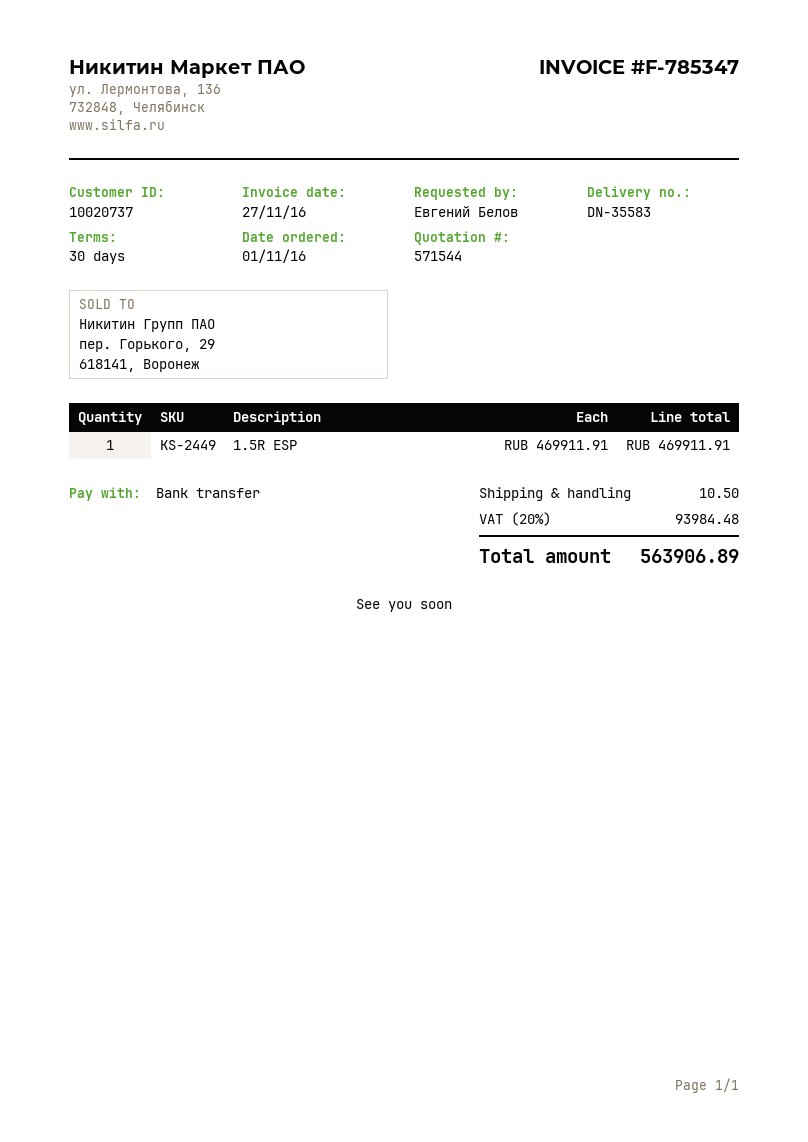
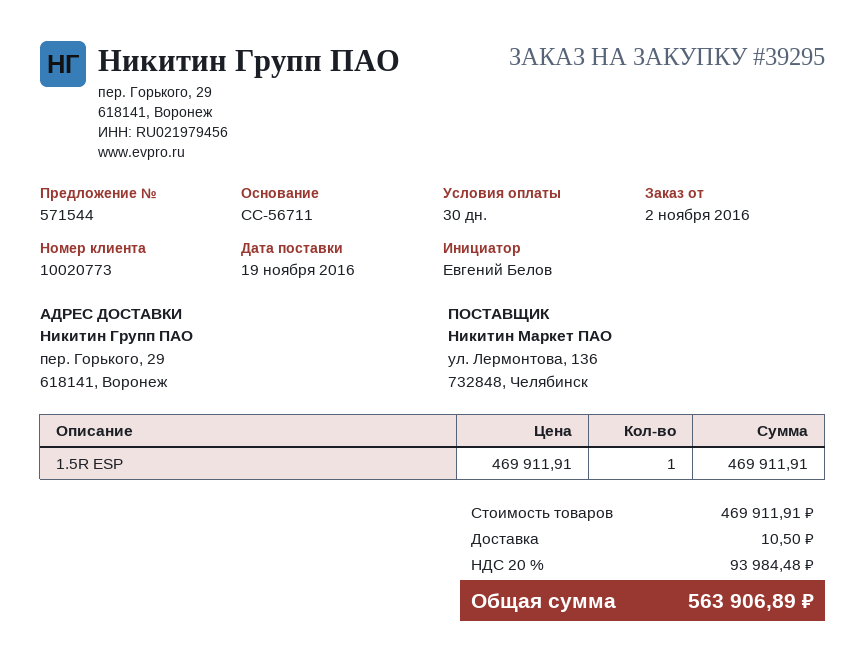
order date: 2016-11-01 -> 2016-11-02
customer number: 10020737 -> 10020773

